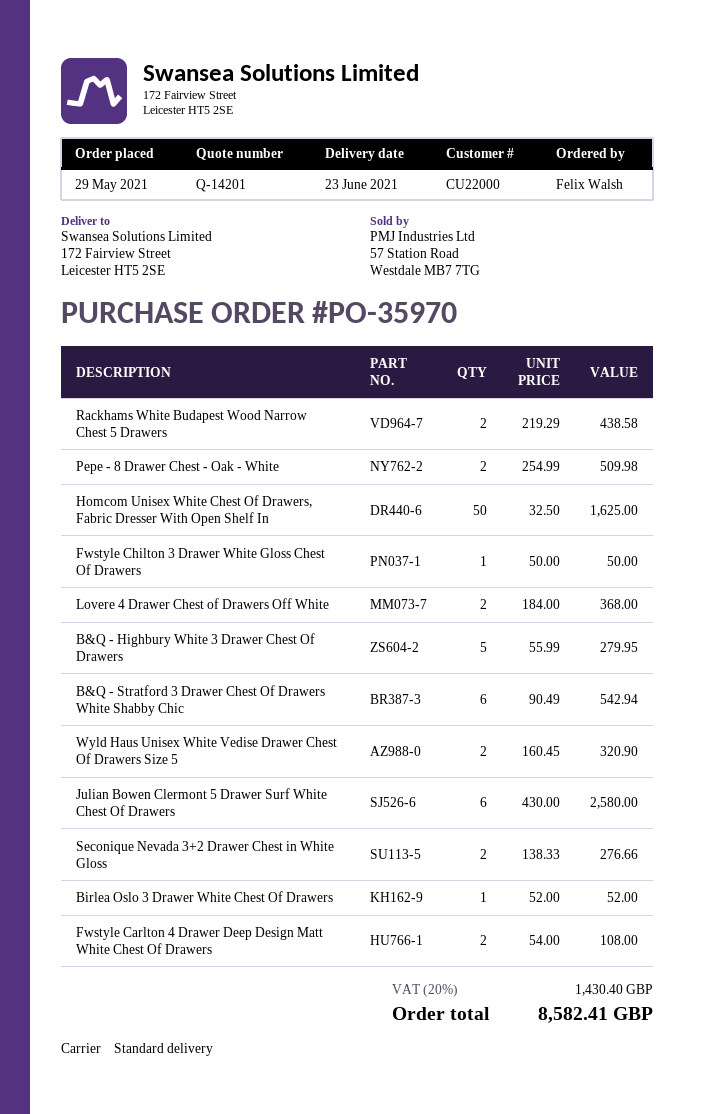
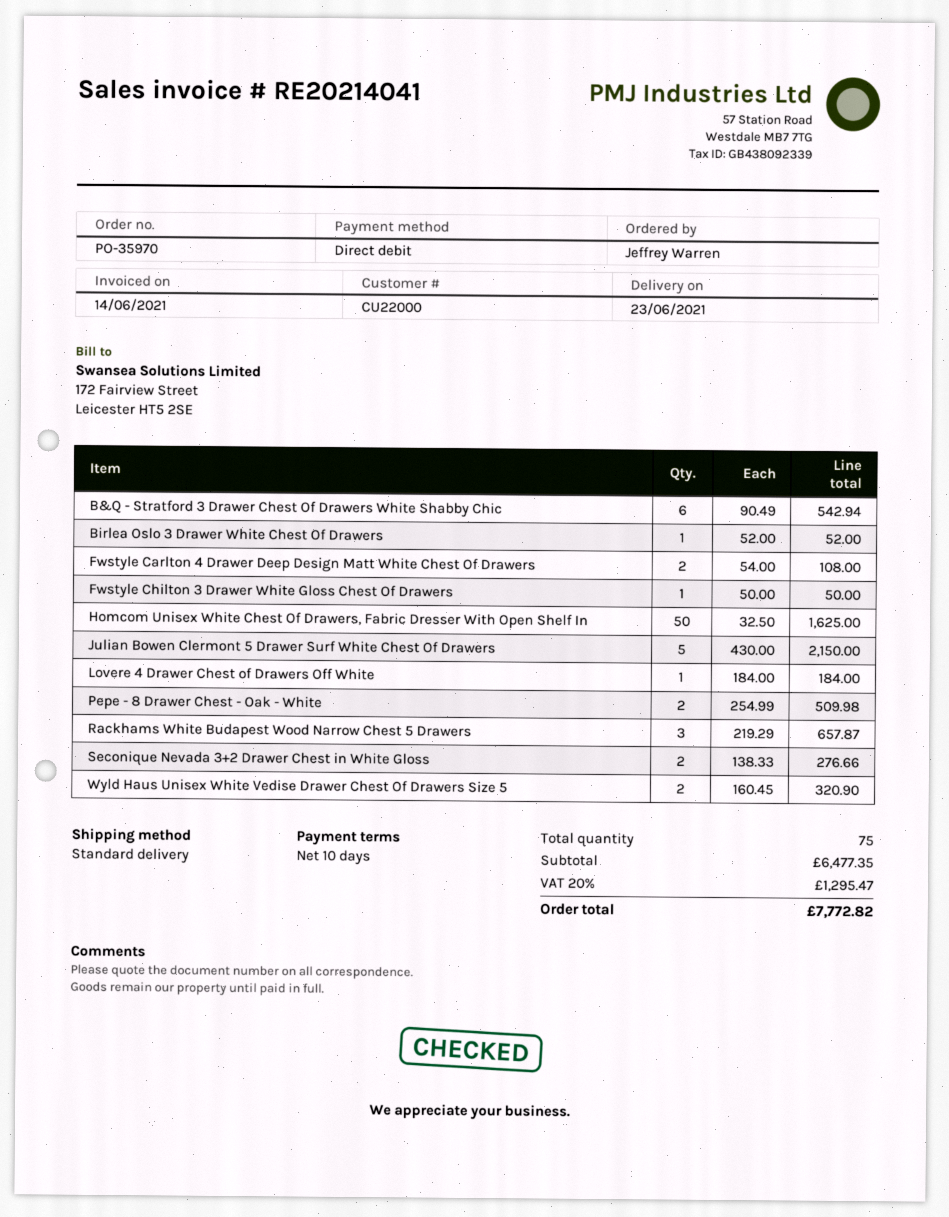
ordered by: Felix Walsh -> Jeffrey Warren
Rackhams White Budapest Wood Narrow Chest 5 Drawers: 2 x 219.29 = 438.58 -> 3 x 219.29 = 657.87
Lovere 4 Drawer Chest of Drawers Off White: 2 x 184.00 = 368.00 -> 1 x 184.00 = 184.00
B&Q - Highbury White 3 Drawer Chest Of Drawers: 5 x 55.99 = 279.95 -> none
Julian Bowen Clermont 5 Drawer Surf White Chest Of Drawers: 6 x 430.00 = 2580.00 -> 5 x 430.00 = 2150.00
tax: 20% = 1430.40 -> 20% = 1295.47
total: 8582.41 -> 7772.82

